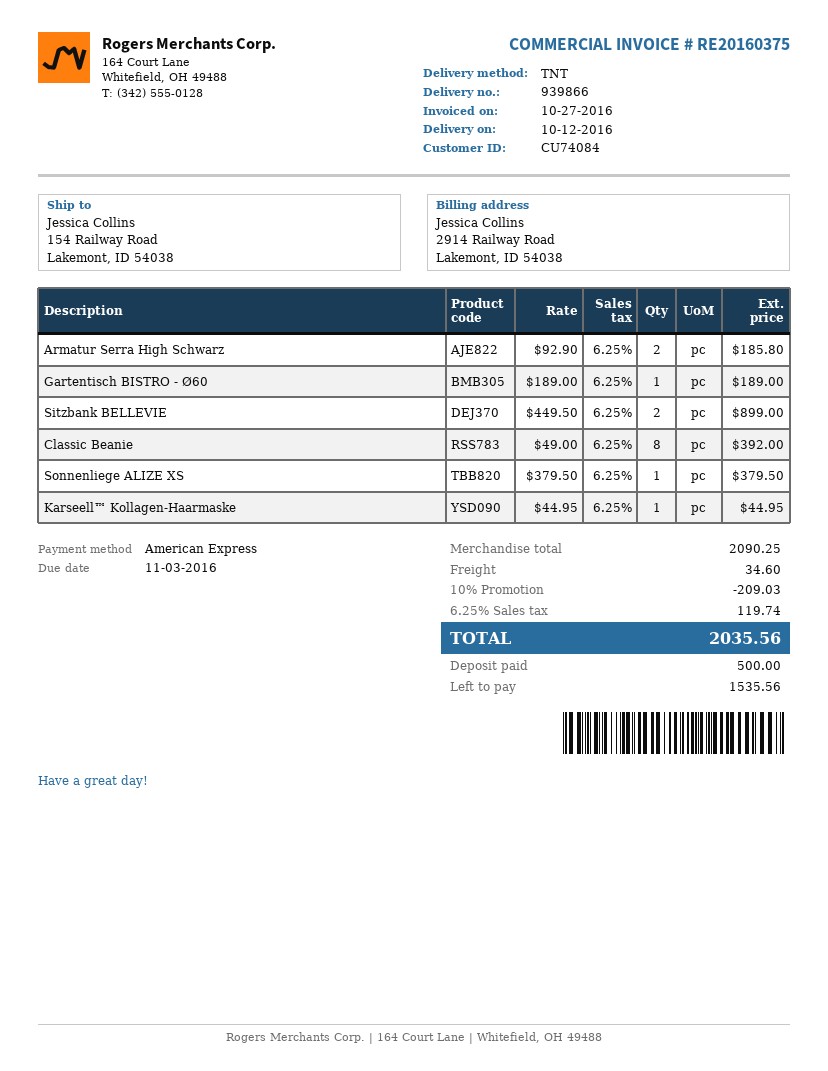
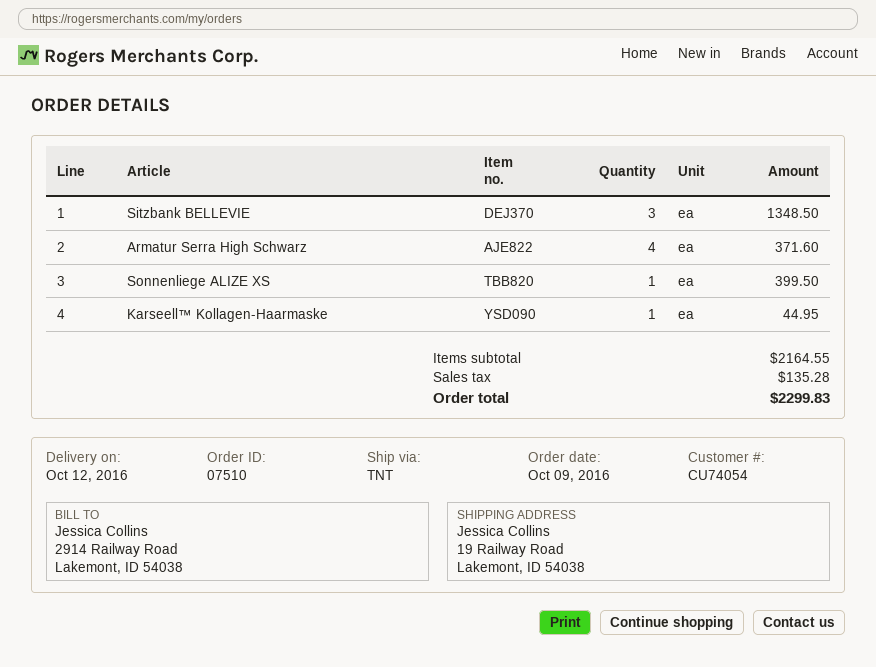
customer number: CU74084 -> CU74054
ship to: 154 Railway Road, Lakemont, ID 54038 -> 19 Railway Road, Lakemont, ID 54038
Armatur Serra High Schwarz: 2 for 185.80 -> 4 for 371.60
Gartentisch BISTRO - Ø60: 1 for 189.00 -> none
Sitzbank BELLEVIE: 2 for 899.00 -> 3 for 1348.50
Classic Beanie: 8 for 392.00 -> none
Sonnenliege ALIZE XS: 1 for 379.50 -> 1 for 399.50
subtotal: 2090.25 -> 2164.55
discount: 10% = 209.03 -> none
shipping: 34.60 -> none
tax: 119.74 -> 135.28
total: 2035.56 -> 2299.83

